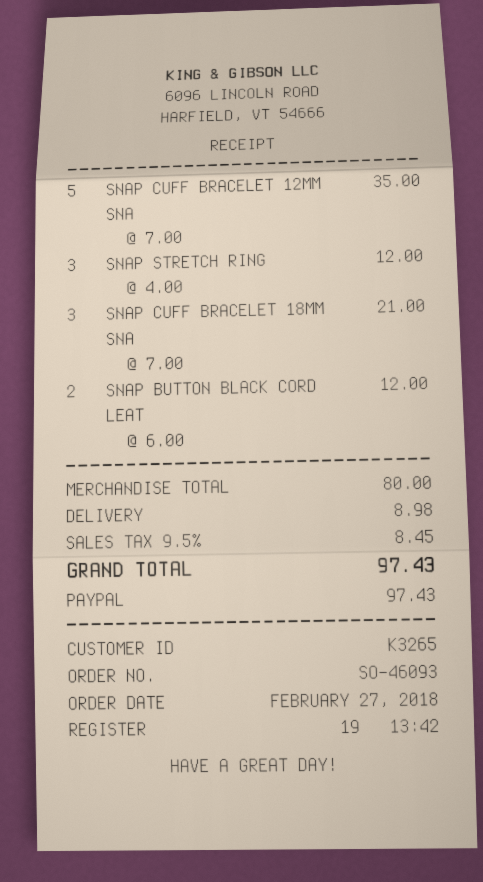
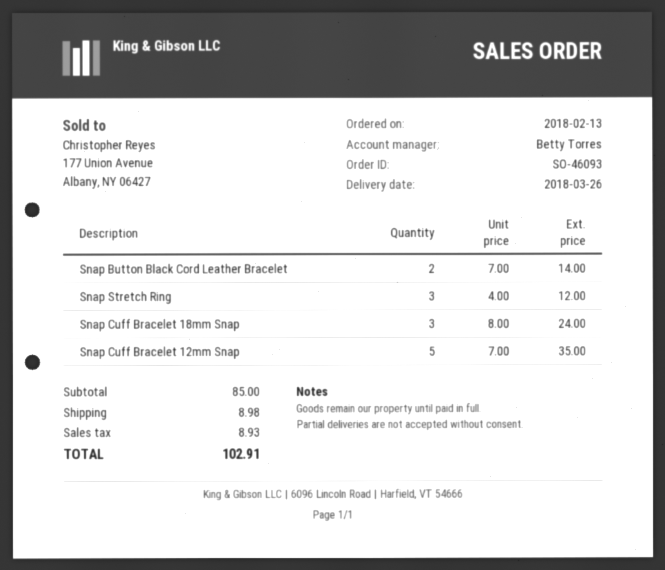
order date: 2018-02-27 -> 2018-02-13
SNAP CUFF BRACELET 18MM SNA: 3 x 7.00 = 21.00 -> 3 x 8.00 = 24.00
SNAP BUTTON BLACK CORD LEAT: 2 x 6.00 = 12.00 -> 2 x 7.00 = 14.00
subtotal: 80.00 -> 85.00
tax: 8.45 -> 8.93
total: 97.43 -> 102.91

